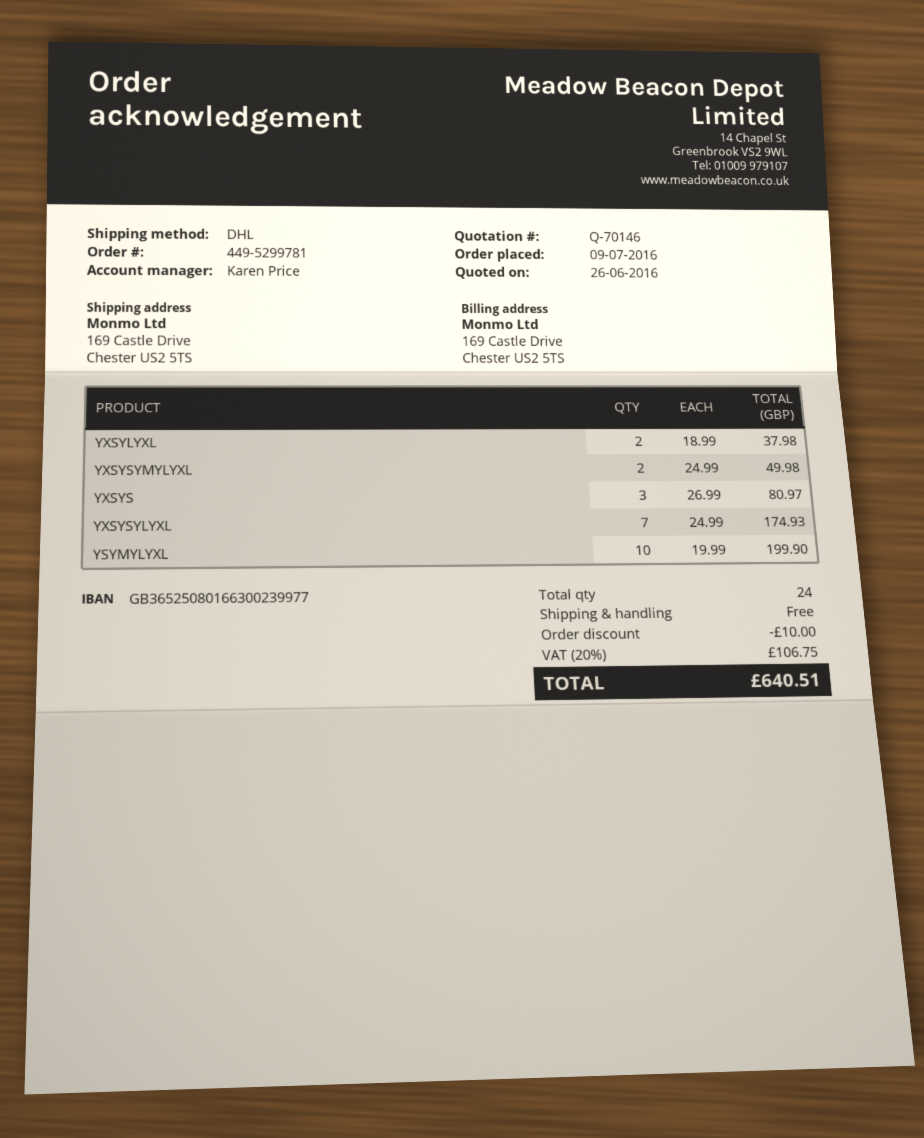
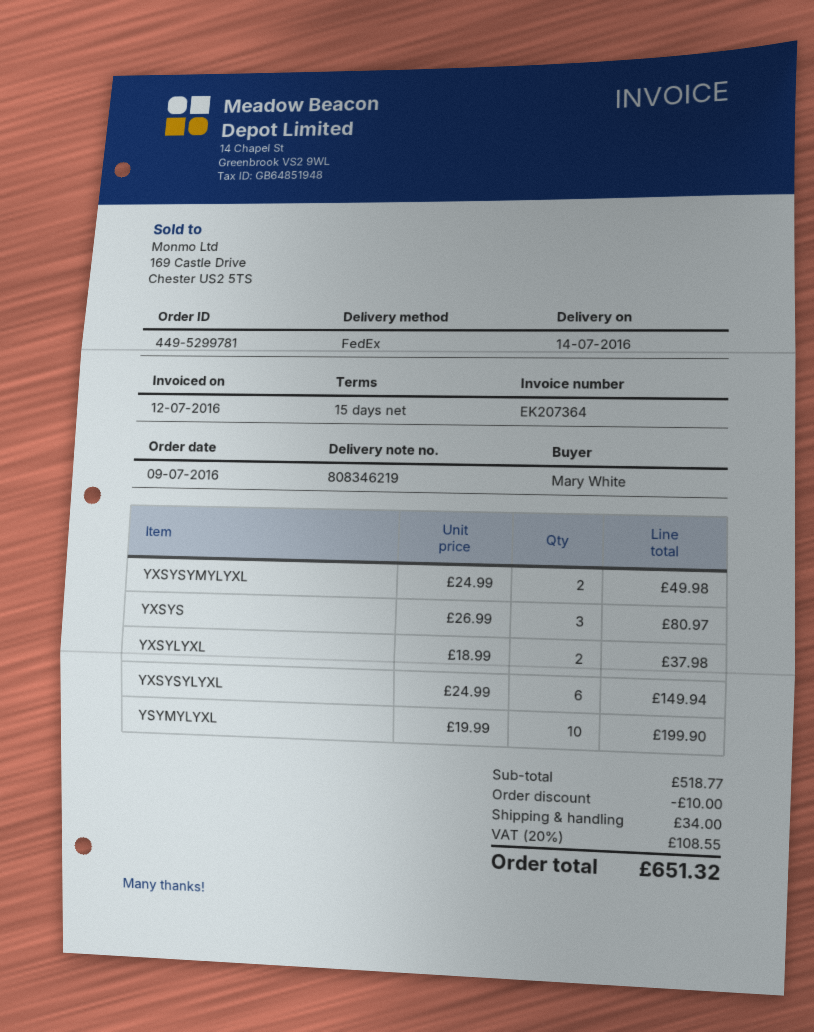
shipping method: DHL -> FedEx
YXSYSYLYXL: 7 x 24.99 = 174.93 -> 6 x 24.99 = 149.94
shipping: 0.00 -> 34.00
tax: 20% = 106.75 -> 20% = 108.55
total: 640.51 -> 651.32

